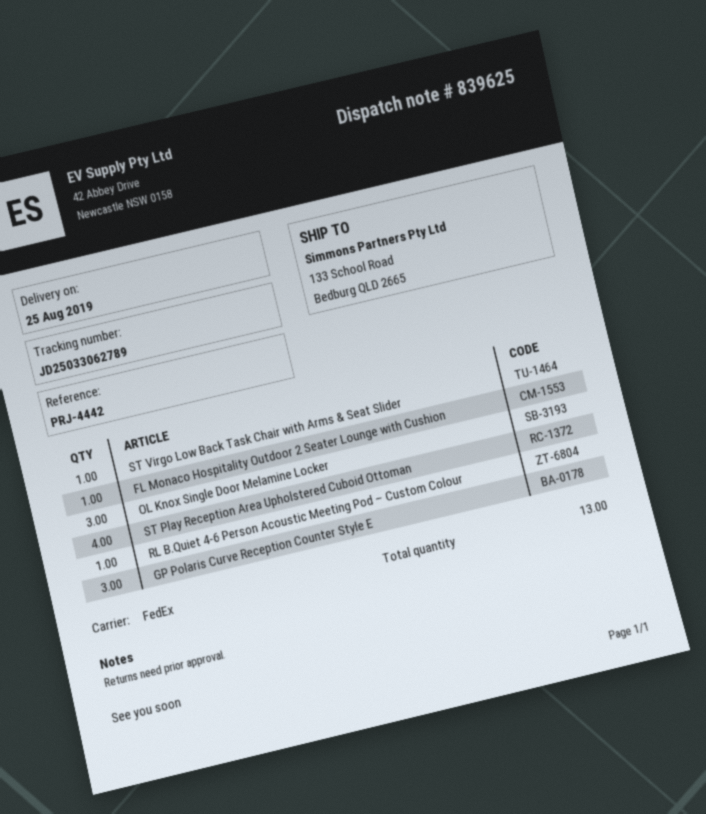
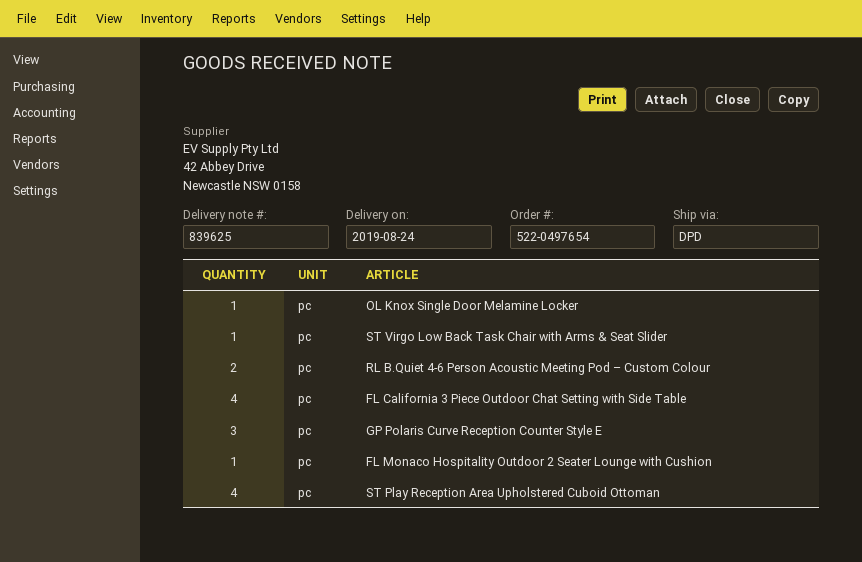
delivery date: 2019-08-25 -> 2019-08-24
shipping method: FedEx -> DPD
OL Knox Single Door Melamine Locker: 3 -> 1
RL B.Quiet 4-6 Person Acoustic Meeting Pod – Custom Colour: 1 -> 2
FL California 3 Piece Outdoor Chat Setting with Side Table: none -> 4

